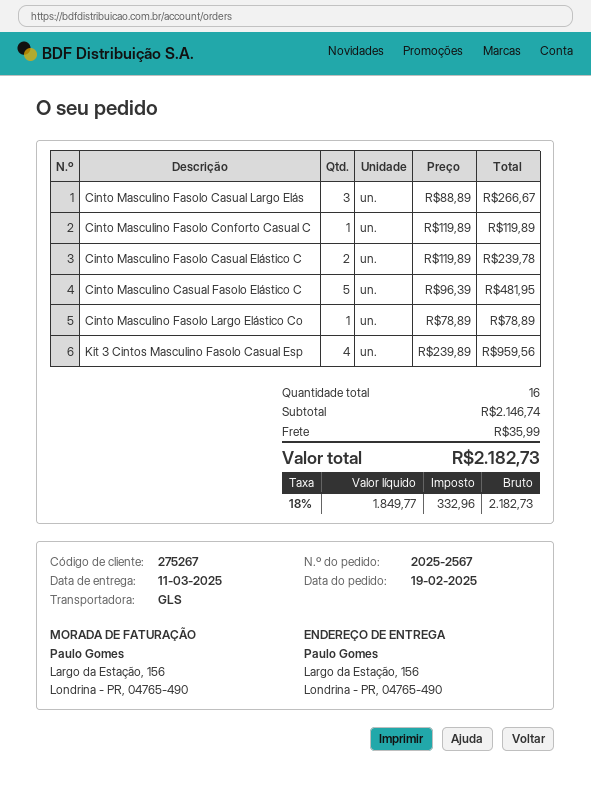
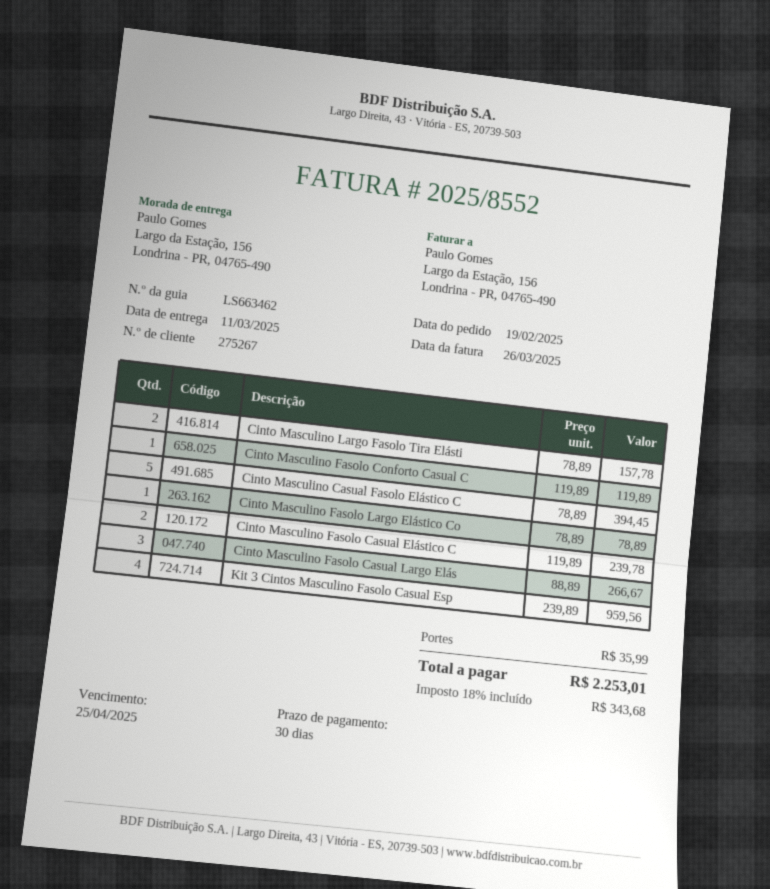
Cinto Masculino Casual Fasolo Elástico C: 5 x 96.39 = 481.95 -> 5 x 78.89 = 394.45
Cinto Masculino Largo Fasolo Tira Elásti: none -> 2 x 78.89 = 157.78
tax: 18% = 332.96 -> 18% = 343.68
total: 2182.73 -> 2253.01

